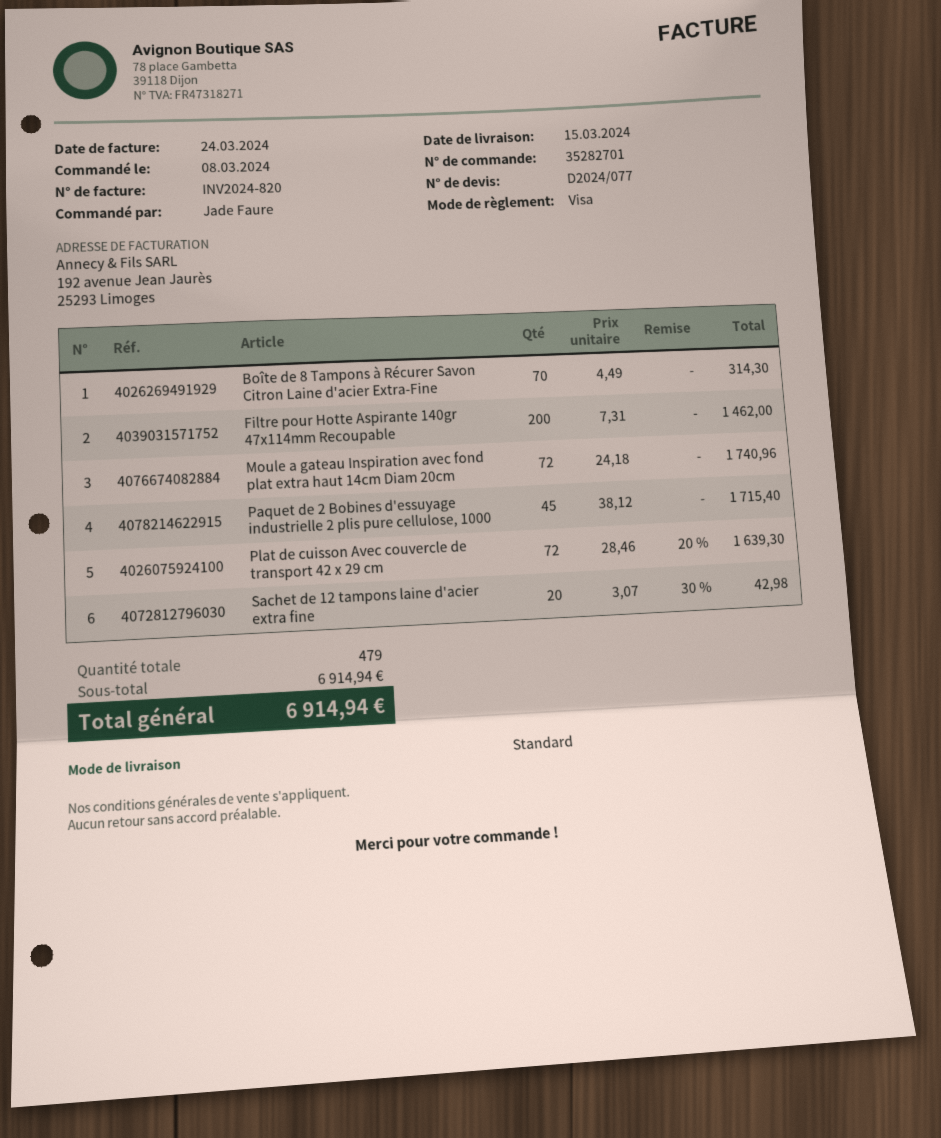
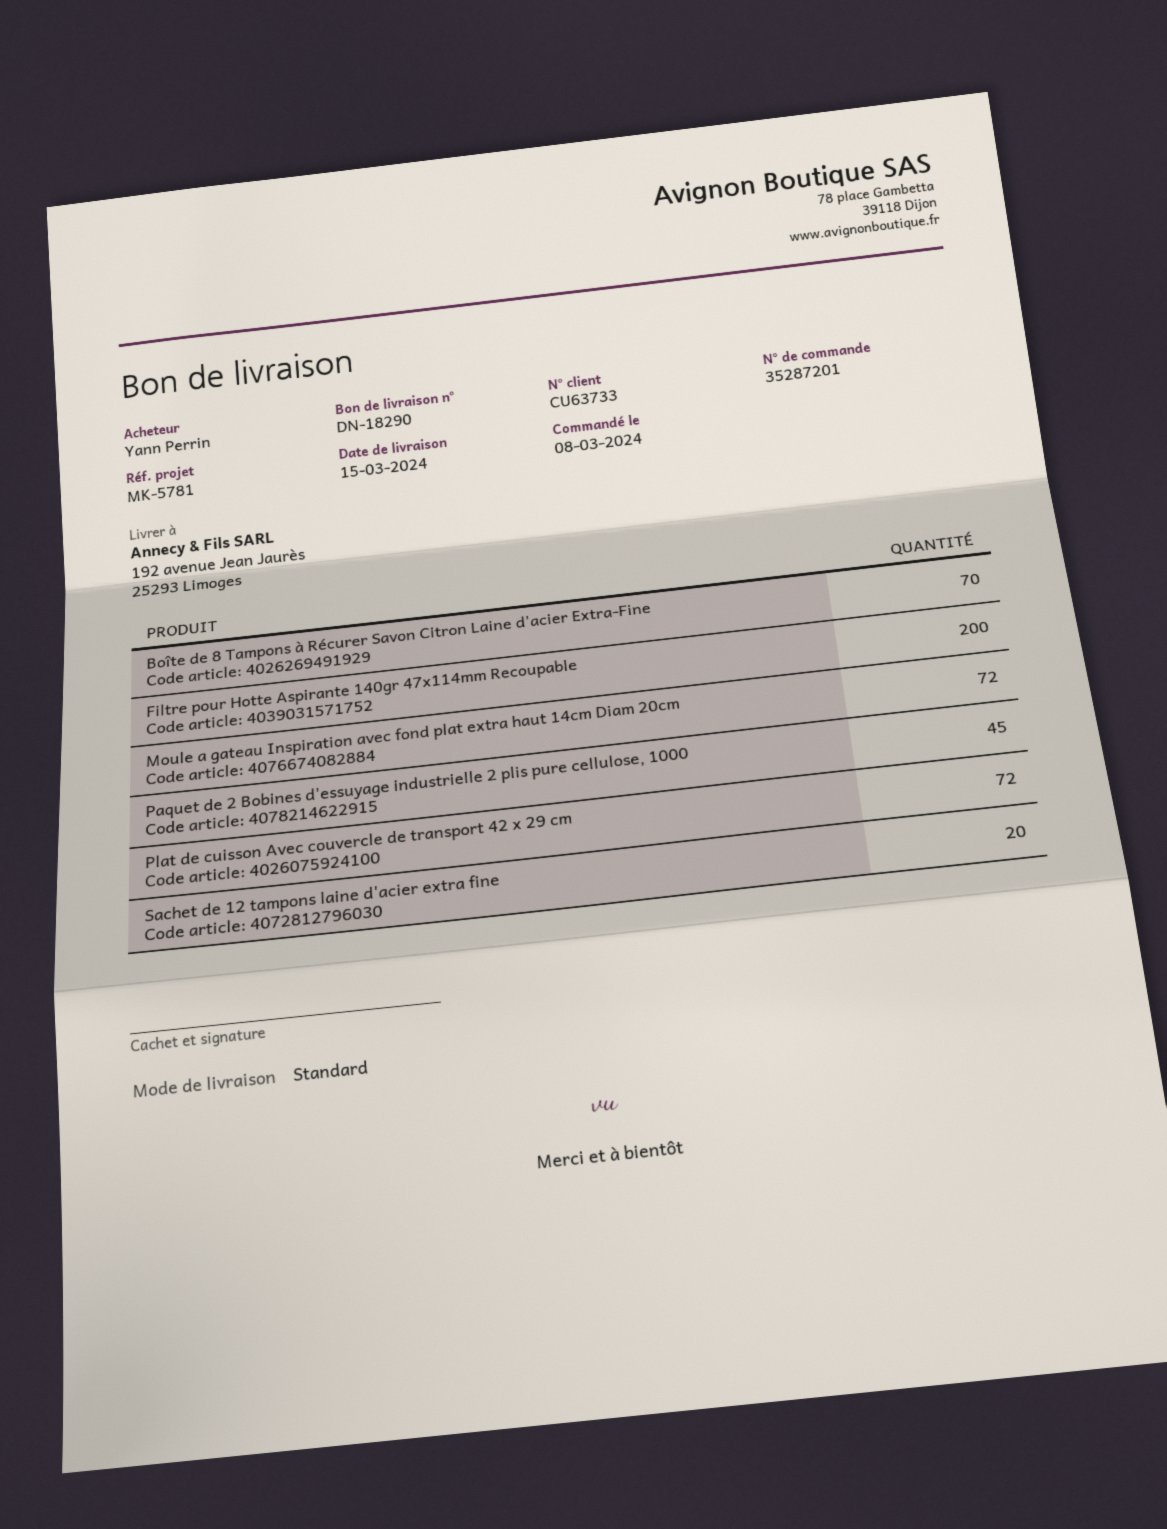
order number: 35282701 -> 35287201
ordered by: Jade Faure -> Yann Perrin

